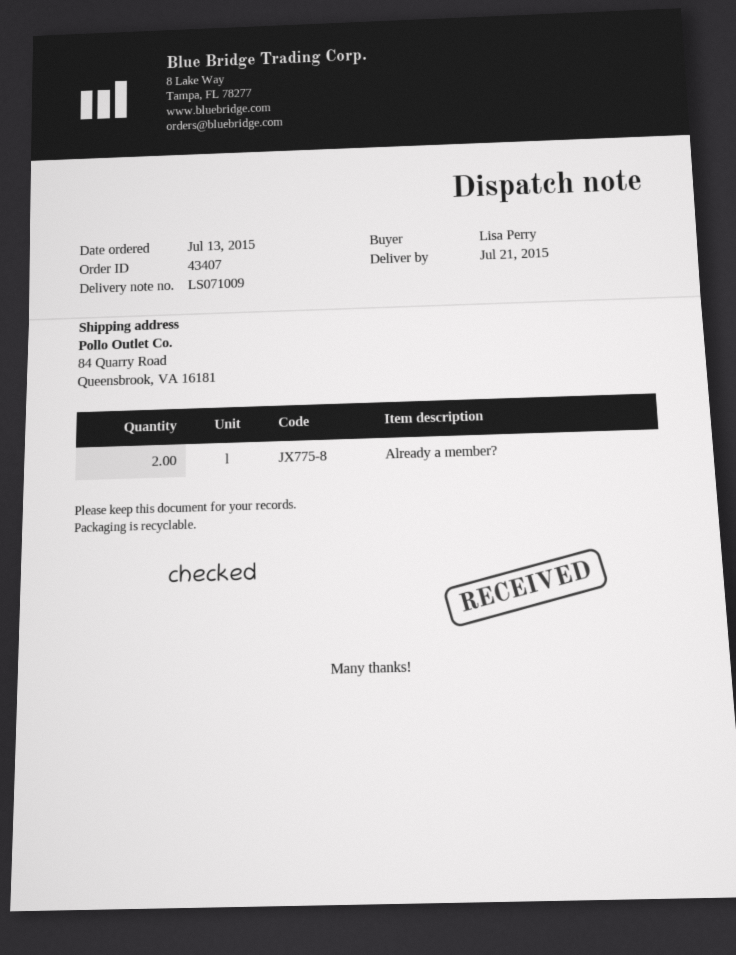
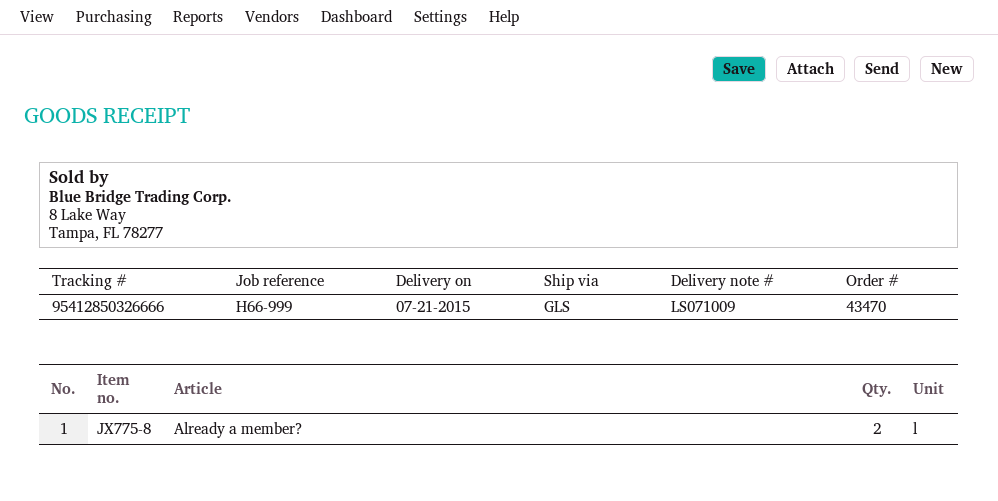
order number: 43407 -> 43470

